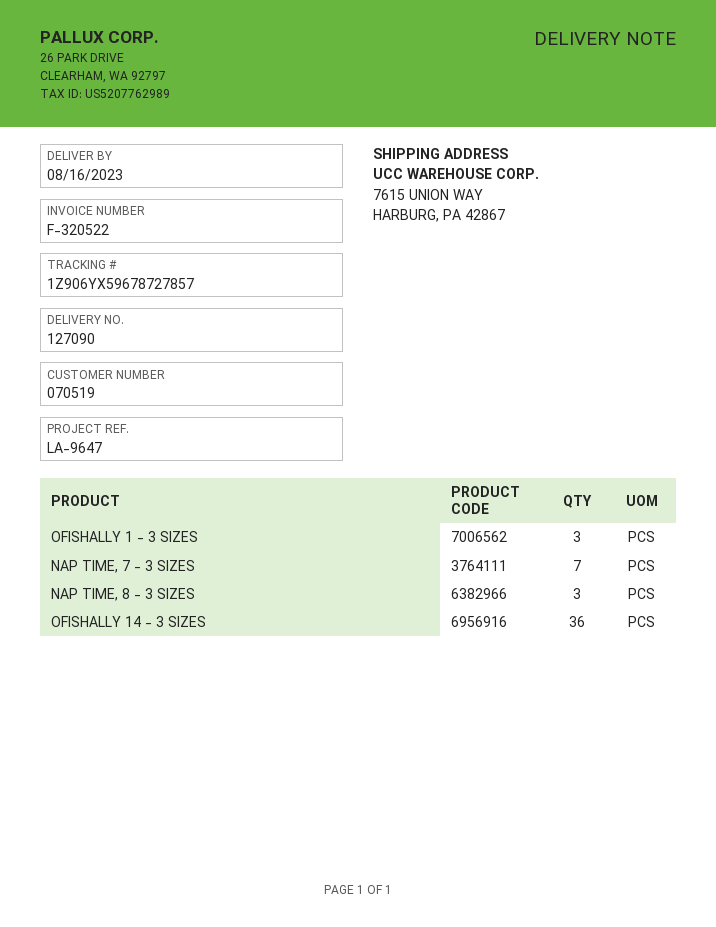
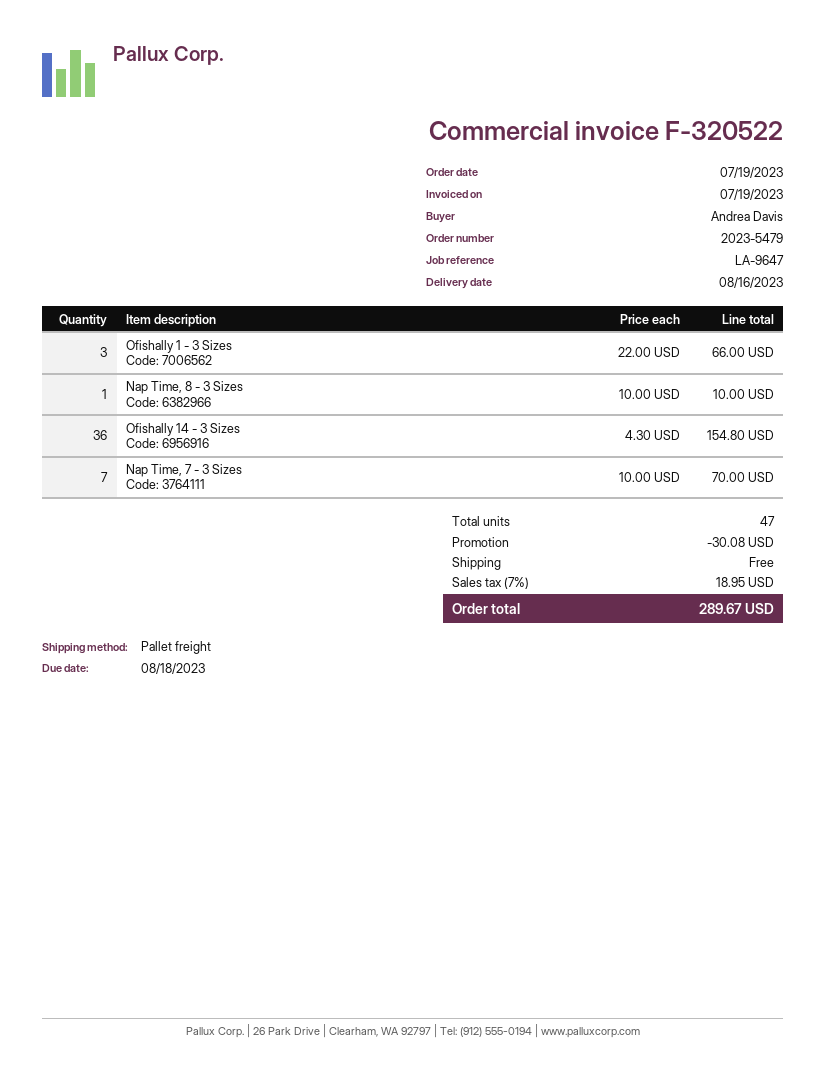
NAP TIME, 8 - 3 SIZES: 3 -> 1

